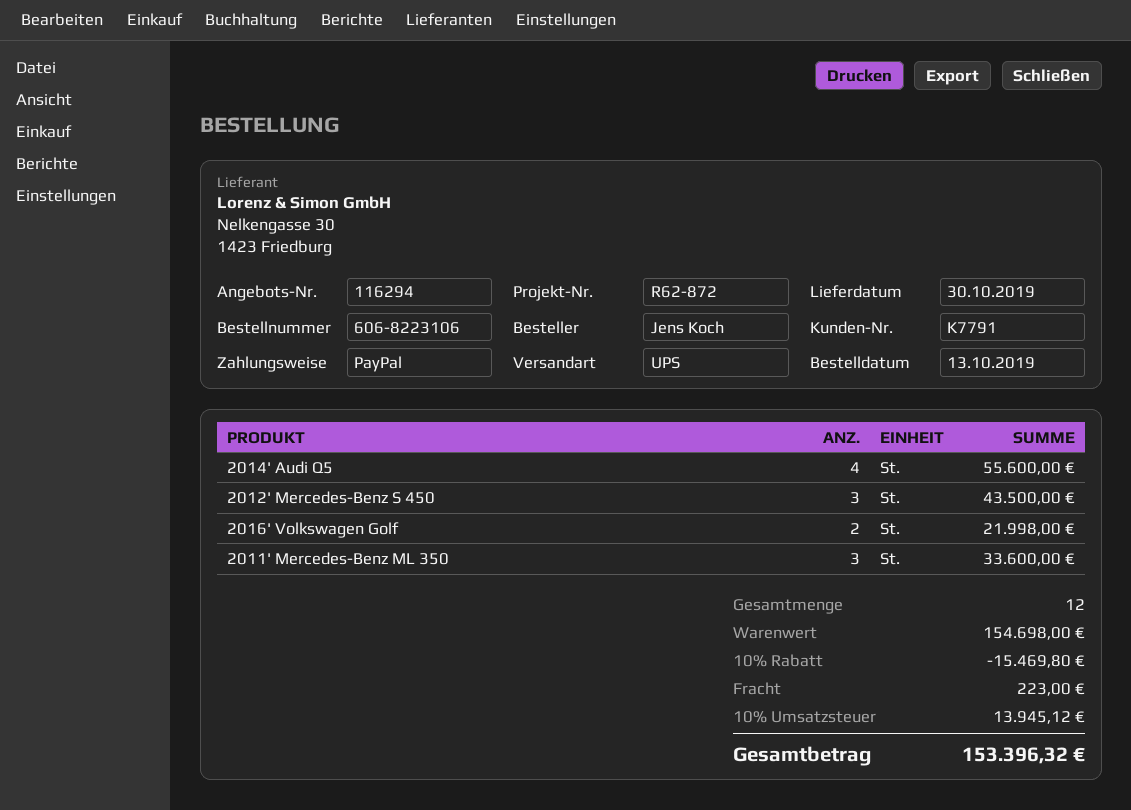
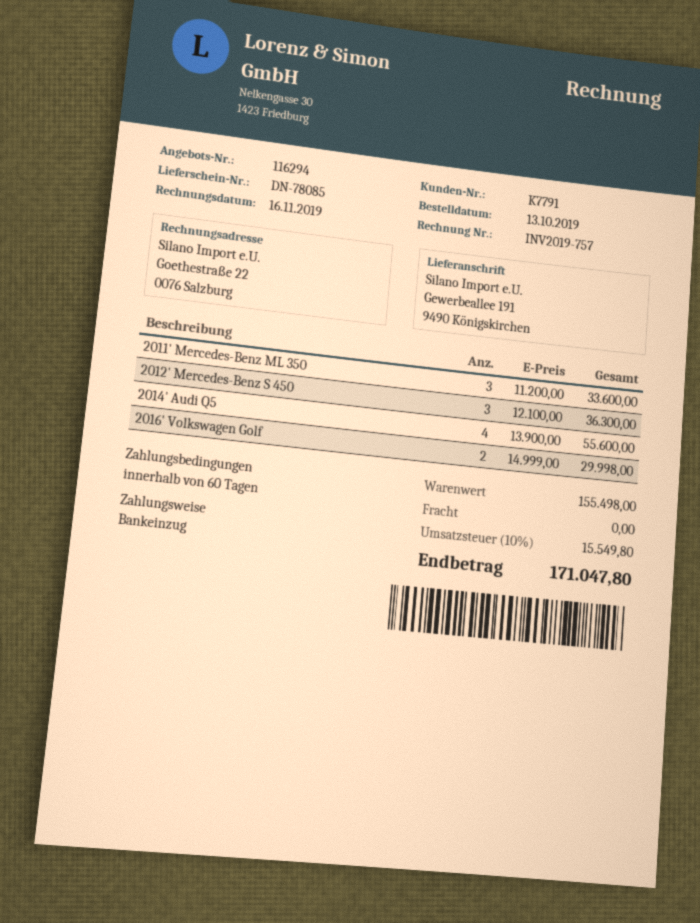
payment method: PayPal -> direct debit
2012' Mercedes-Benz S 450: 3 for 43500.00 -> 3 for 36300.00
2016' Volkswagen Golf: 2 for 21998.00 -> 2 for 29998.00
subtotal: 154698.00 -> 155498.00
discount: 10% = 15469.80 -> none
shipping: 223.00 -> 0.00
tax: 10% = 13945.12 -> 10% = 15549.80
total: 153396.32 -> 171047.80

